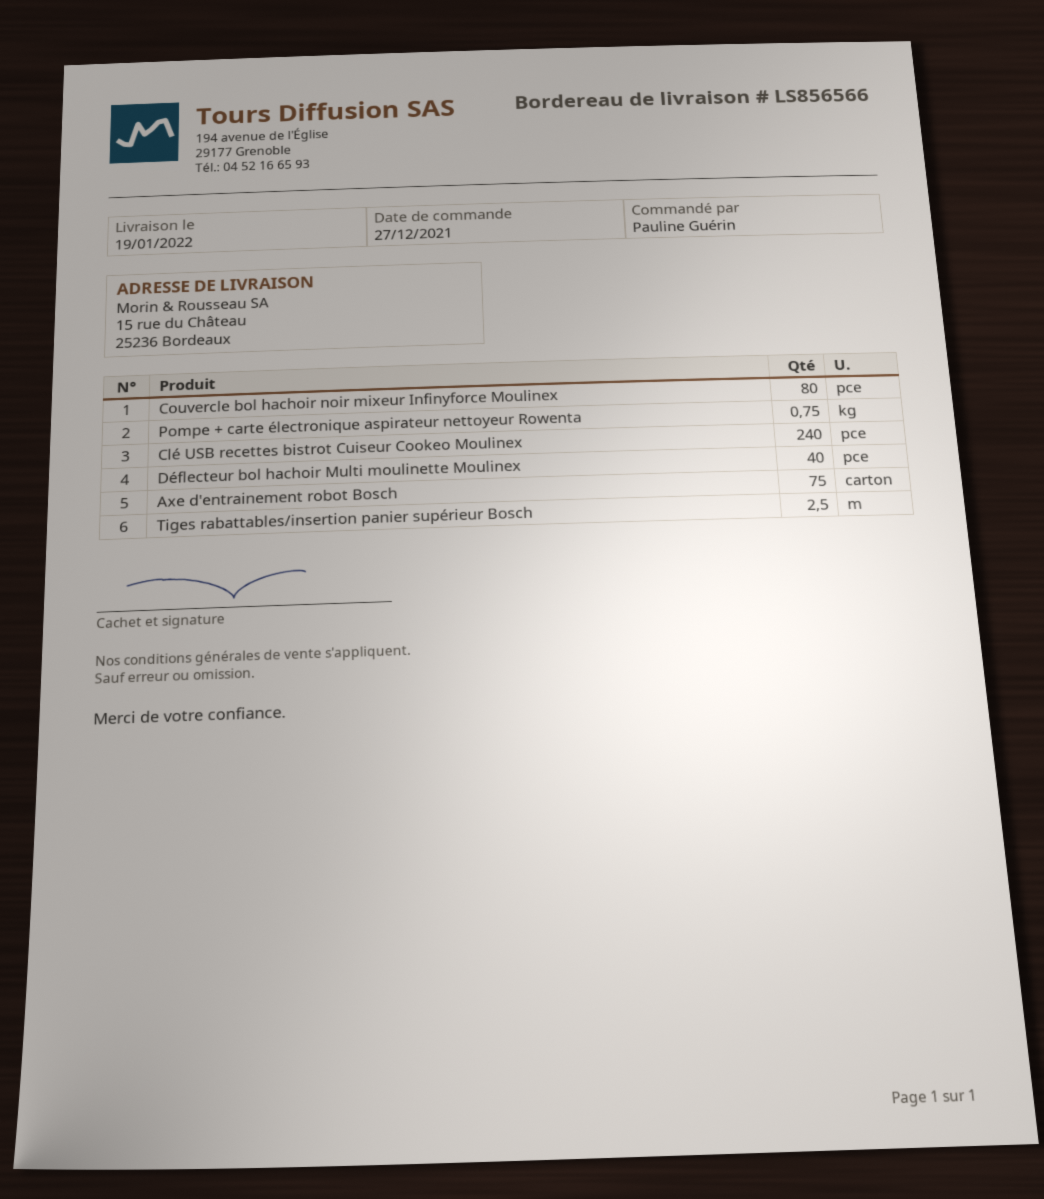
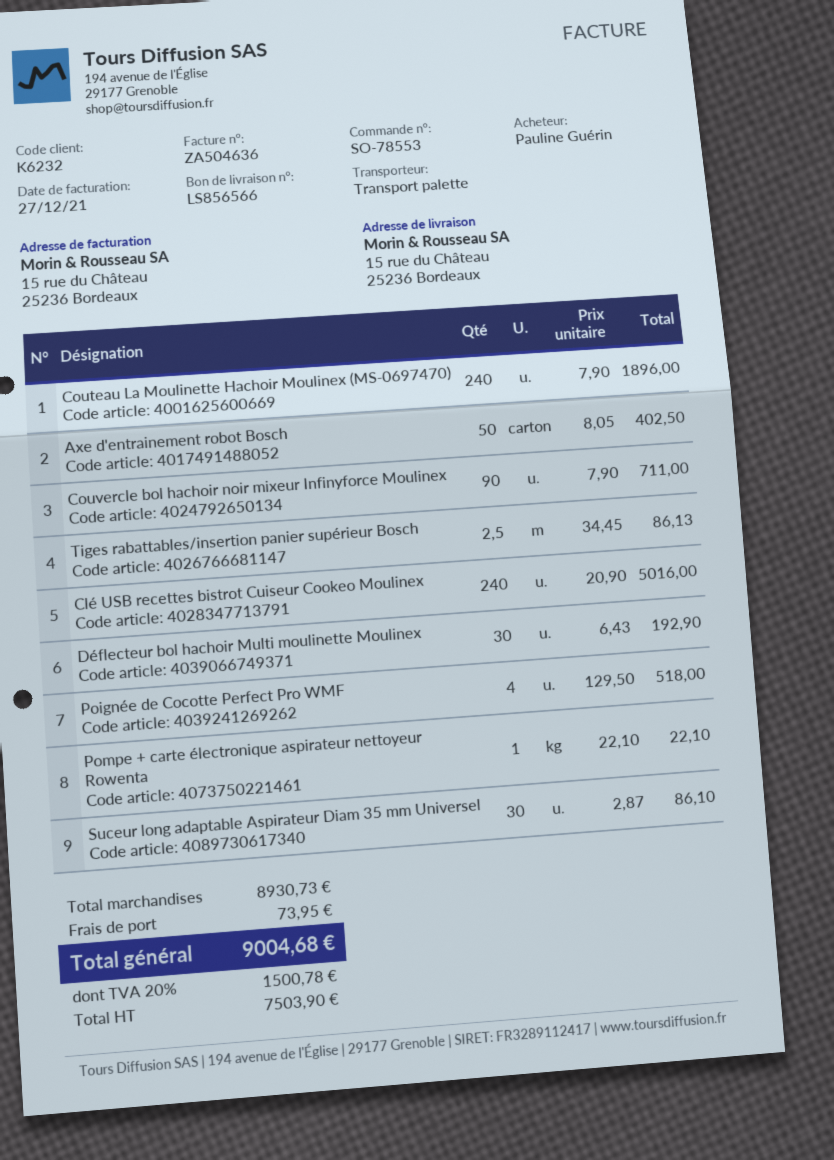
Couvercle bol hachoir noir mixeur Infinyforce Moulinex: 80 -> 90
Pompe + carte électronique aspirateur nettoyeur Rowenta: 0.75 -> 1
Déflecteur bol hachoir Multi moulinette Moulinex: 40 -> 30
Axe d'entrainement robot Bosch: 75 -> 50
Couteau La Moulinette Hachoir Moulinex (MS-0697470): none -> 240
Poignée de Cocotte Perfect Pro WMF: none -> 4
Suceur long adaptable Aspirateur Diam 35 mm Universel: none -> 30

